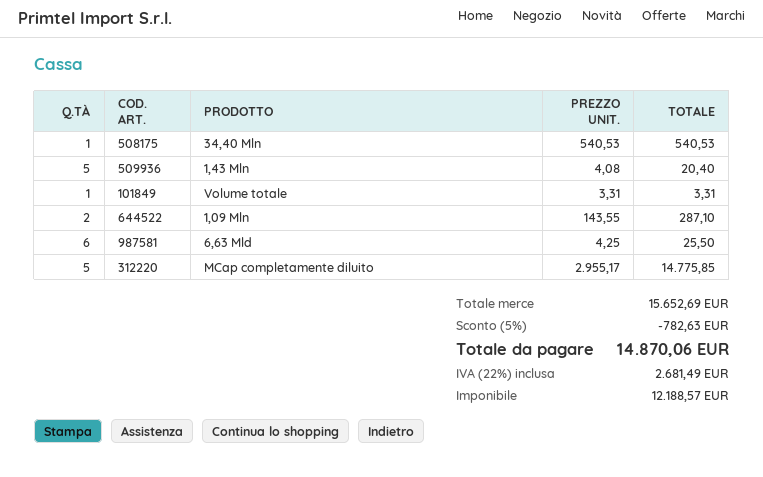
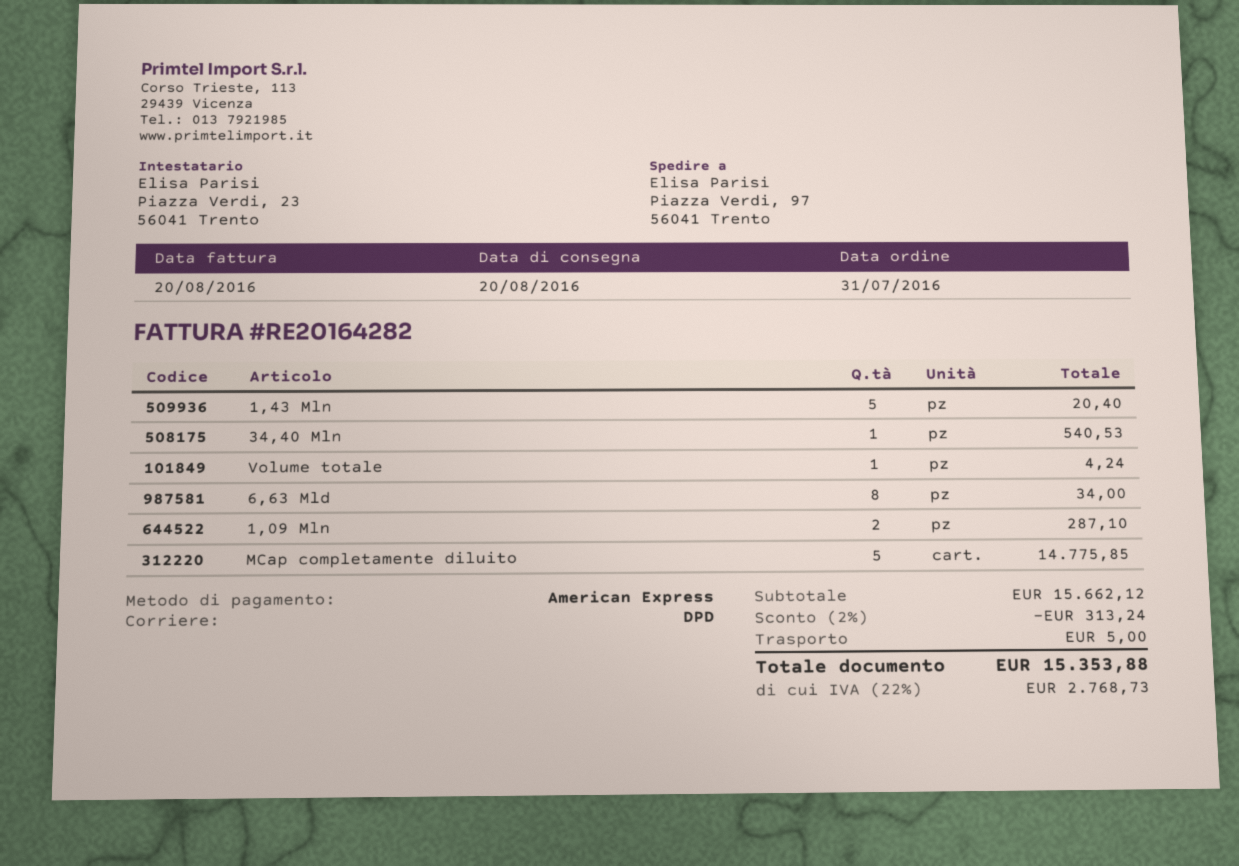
Volume totale: 1 for 3.31 -> 1 for 4.24
6,63 Mld: 6 for 25.50 -> 8 for 34.00
subtotal: 15652.69 -> 15662.12
discount: 5% = 782.63 -> 2% = 313.24
shipping: none -> 5.00
tax: 22% = 2681.49 -> 22% = 2768.73
total: 14870.06 -> 15353.88

